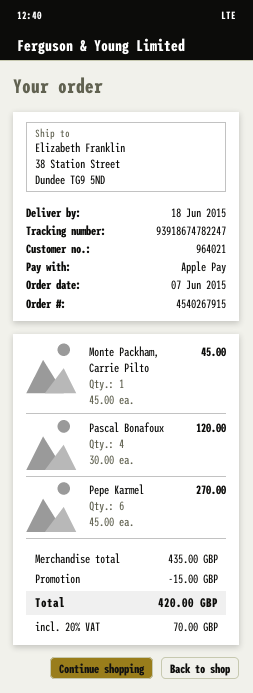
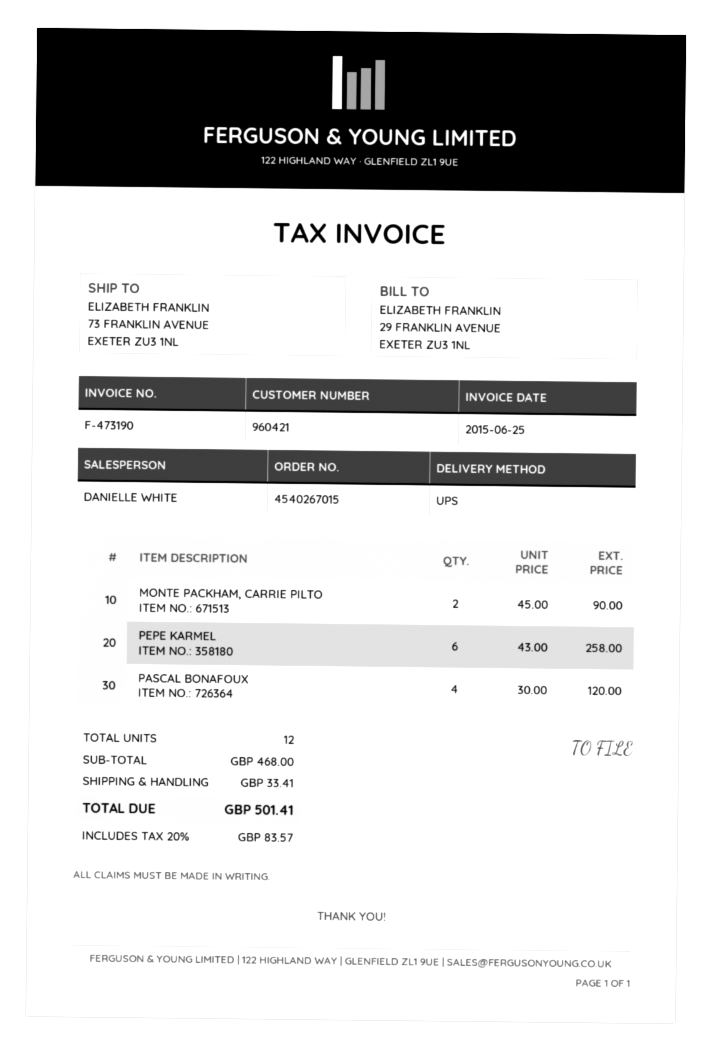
order number: 4540267915 -> 4540267015
customer number: 964021 -> 960421
ship to: 38 Station Street, Dundee TG9 5ND -> 73 FRANKLIN AVENUE, EXETER ZU3 1NL
Monte Packham, Carrie Pilto: 1 x 45.00 = 45.00 -> 2 x 45.00 = 90.00
Pepe Karmel: 6 x 45.00 = 270.00 -> 6 x 43.00 = 258.00
subtotal: 435.00 -> 468.00
discount: 15.00 -> none
shipping: none -> 33.41
tax: 20% = 70.00 -> 20% = 83.57
total: 420.00 -> 501.41

